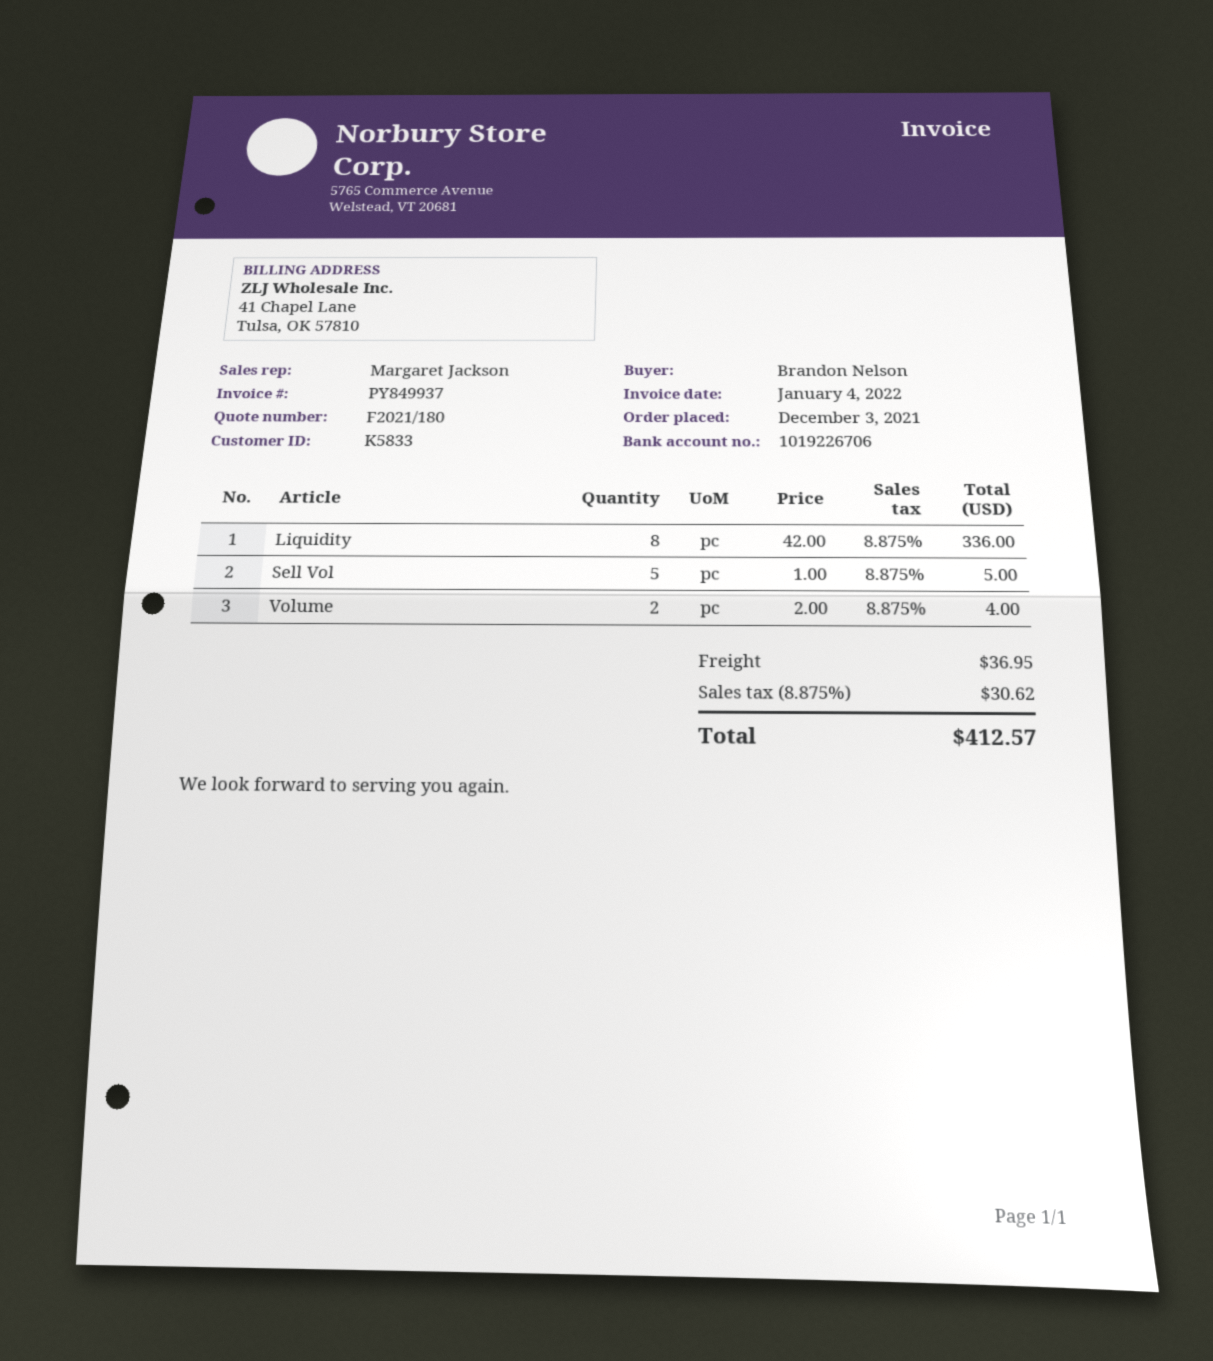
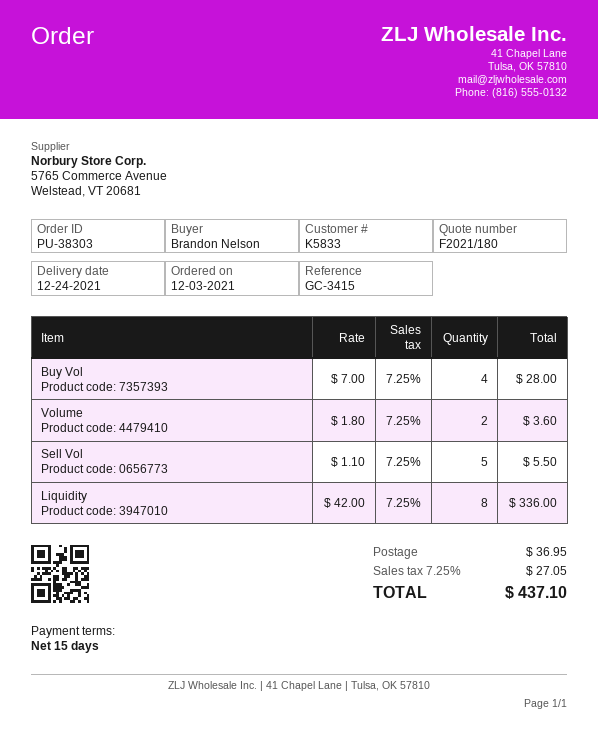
Sell Vol: 5 x 1.00 = 5.00 -> 5 x 1.10 = 5.50
Volume: 2 x 2.00 = 4.00 -> 2 x 1.80 = 3.60
Buy Vol: none -> 4 x 7.00 = 28.00
tax: 8.875% = 30.62 -> 7.25% = 27.05
total: 412.57 -> 437.10

